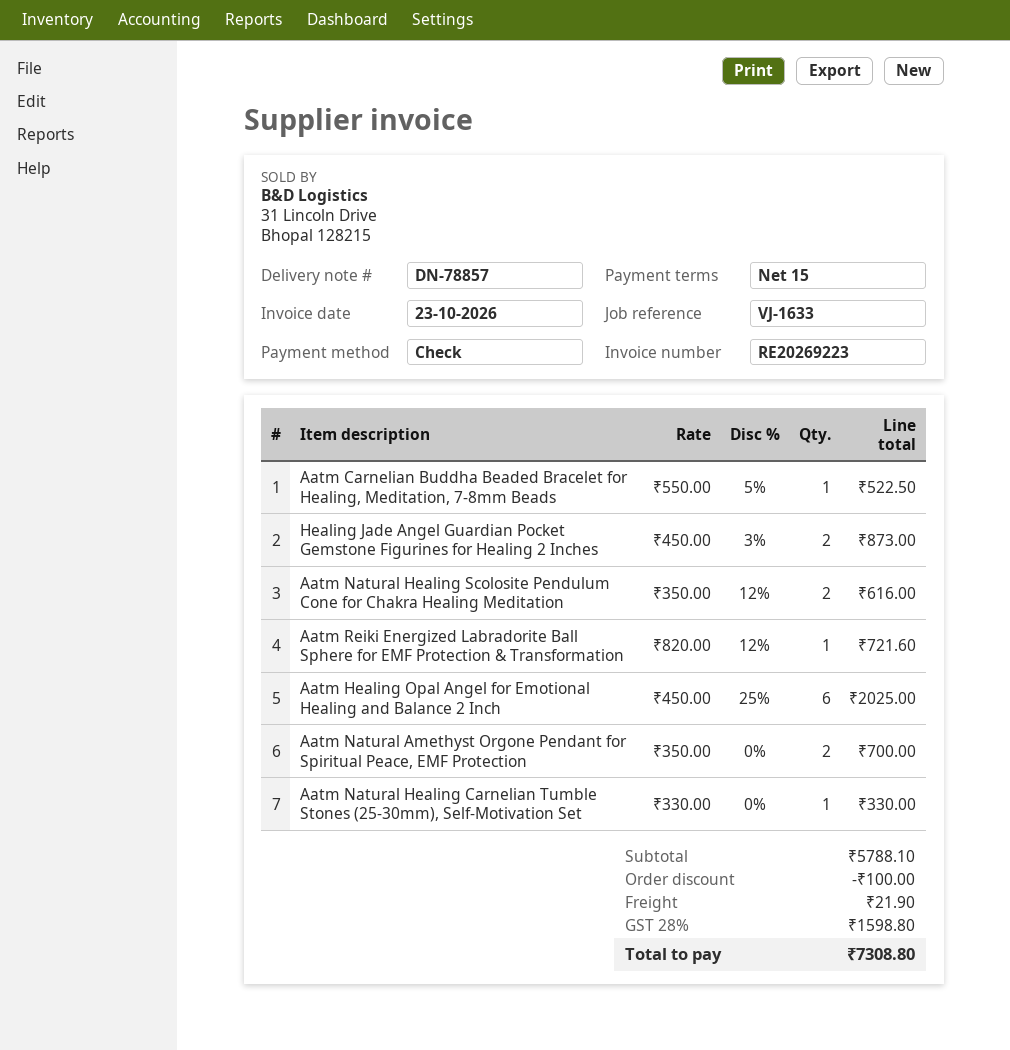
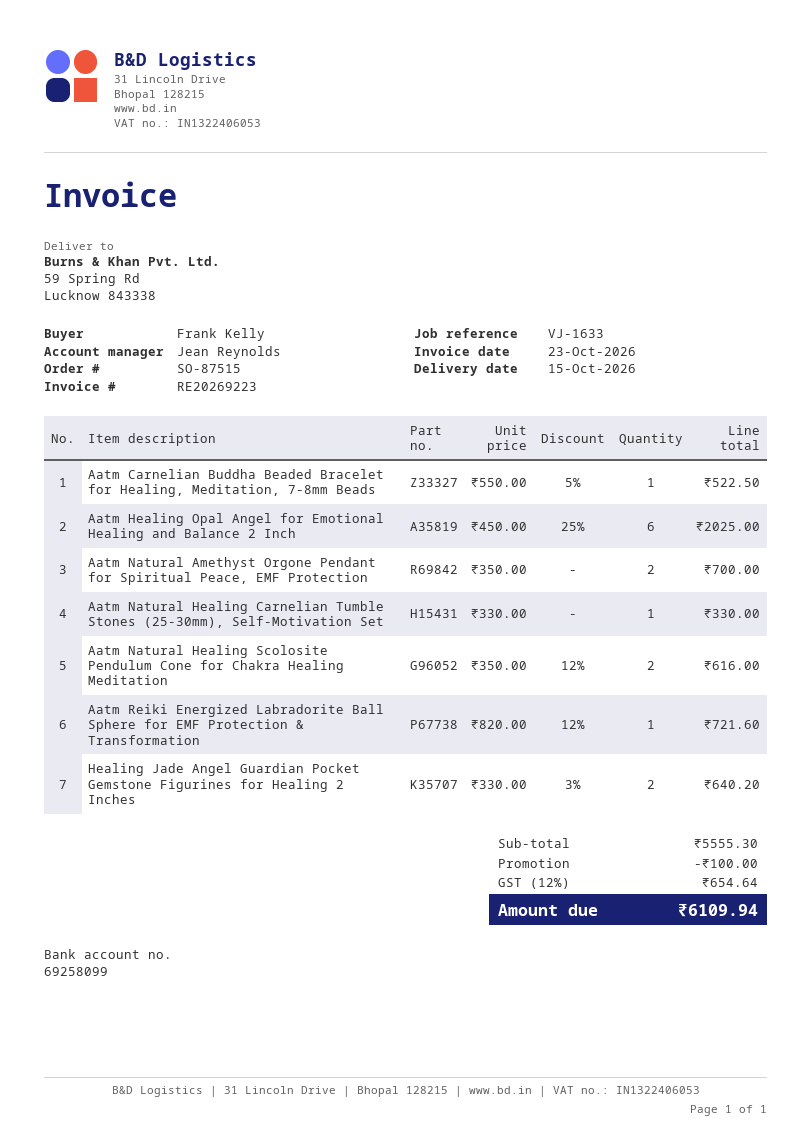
Healing Jade Angel Guardian Pocket Gemstone Figurines for Healing 2 Inches: 2 x 450.00 - 3% = 873.00 -> 2 x 330.00 - 3% = 640.20
subtotal: 5788.10 -> 5555.30
shipping: 21.90 -> none
tax: 28% = 1598.80 -> 12% = 654.64
total: 7308.80 -> 6109.94

